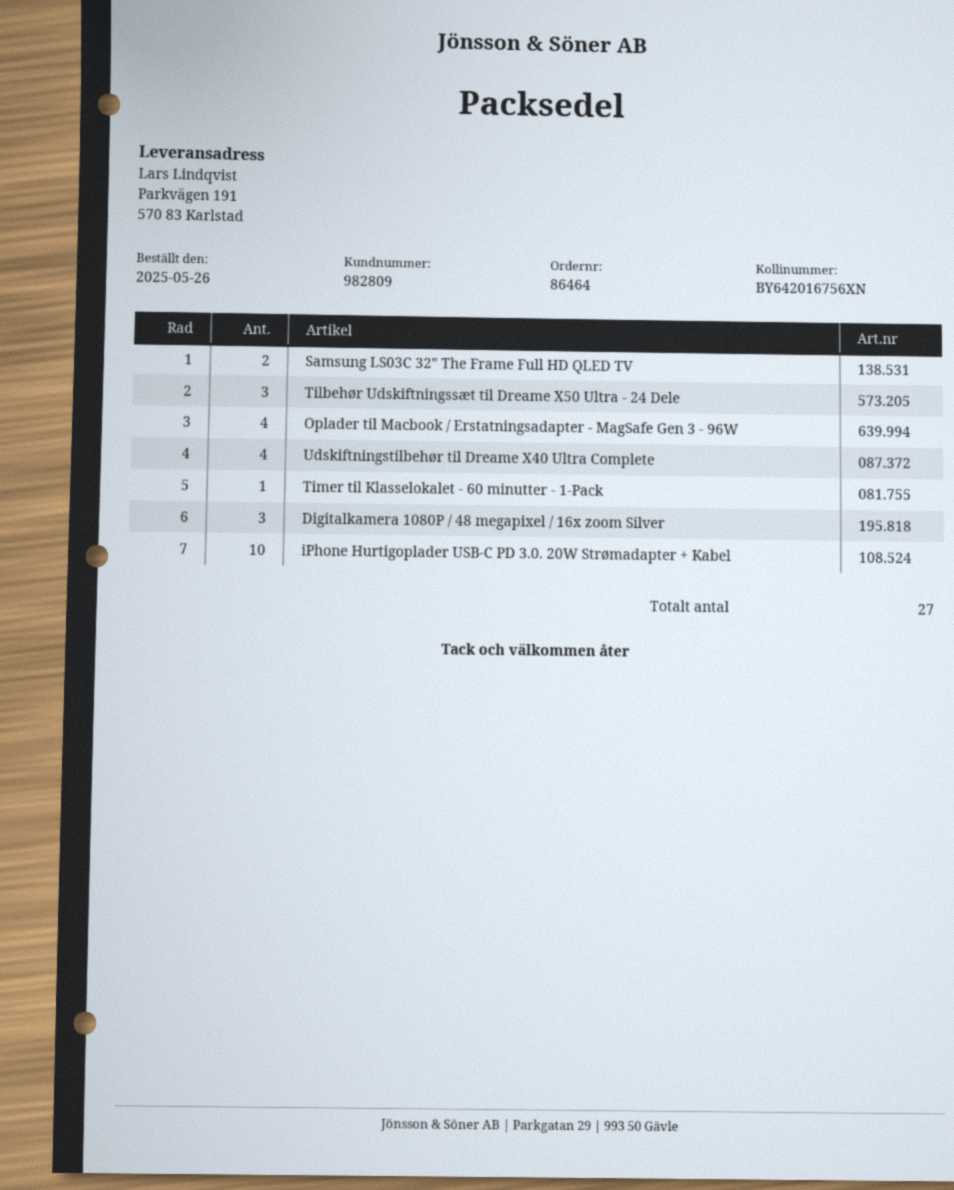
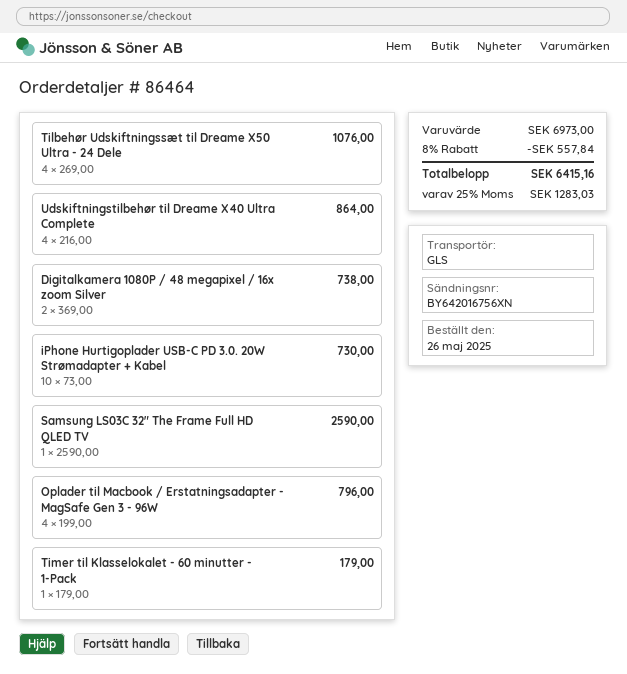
Samsung LS03C 32" The Frame Full HD QLED TV: 2 -> 1
Tilbehør Udskiftningssæt til Dreame X50 Ultra - 24 Dele: 3 -> 4
Digitalkamera 1080P / 48 megapixel / 16x zoom Silver: 3 -> 2

